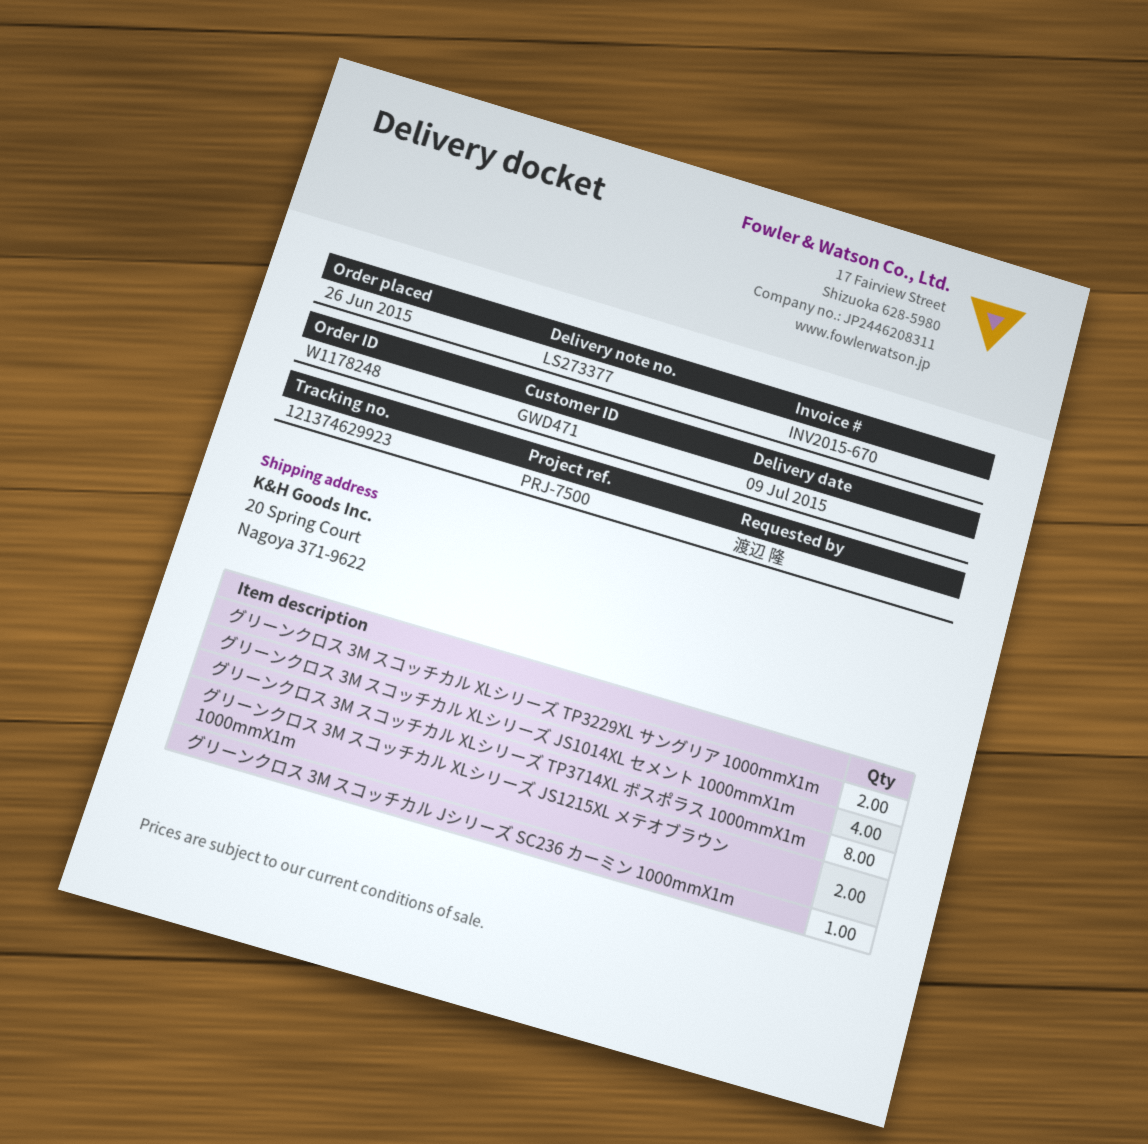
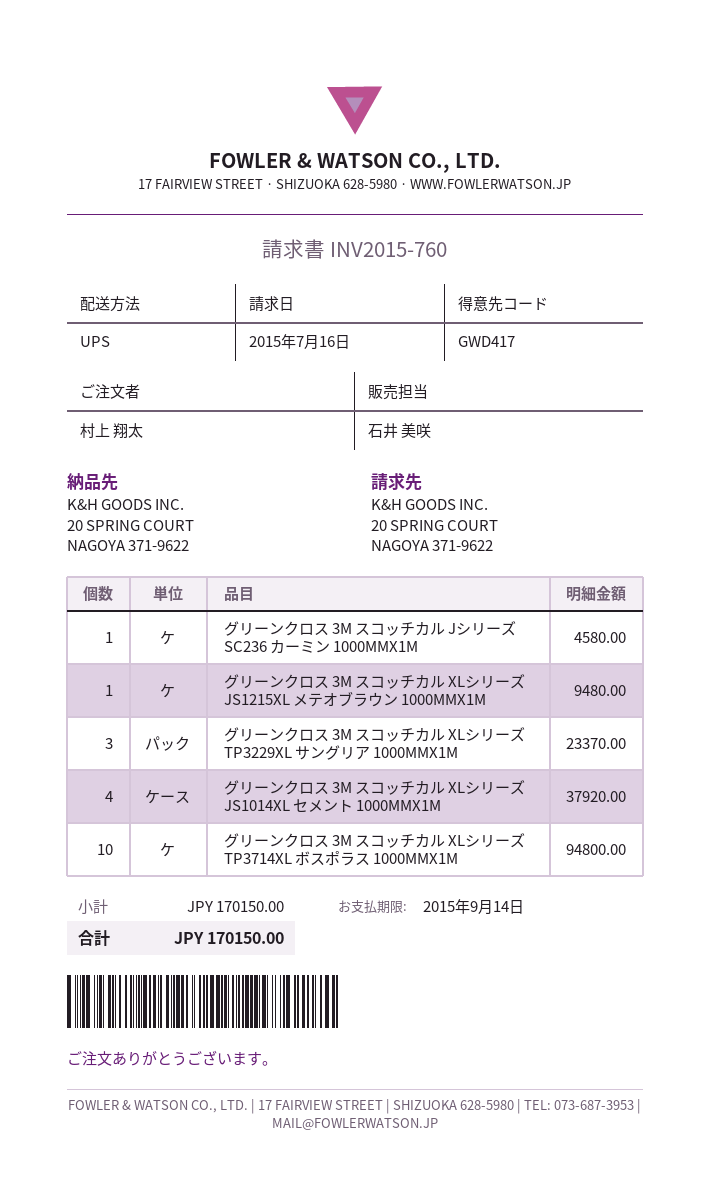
invoice number: INV2015-670 -> INV2015-760
customer number: GWD471 -> GWD417
ordered by: 渡辺 隆 -> 村上 翔太
グリーンクロス 3M スコッチカル XLシリーズ TP3229XL サングリア 1000mmX1m: 2 -> 3
グリーンクロス 3M スコッチカル XLシリーズ TP3714XL ボスポラス 1000mmX1m: 8 -> 10
グリーンクロス 3M スコッチカル XLシリーズ JS1215XL メテオブラウン 1000mmX1m: 2 -> 1

